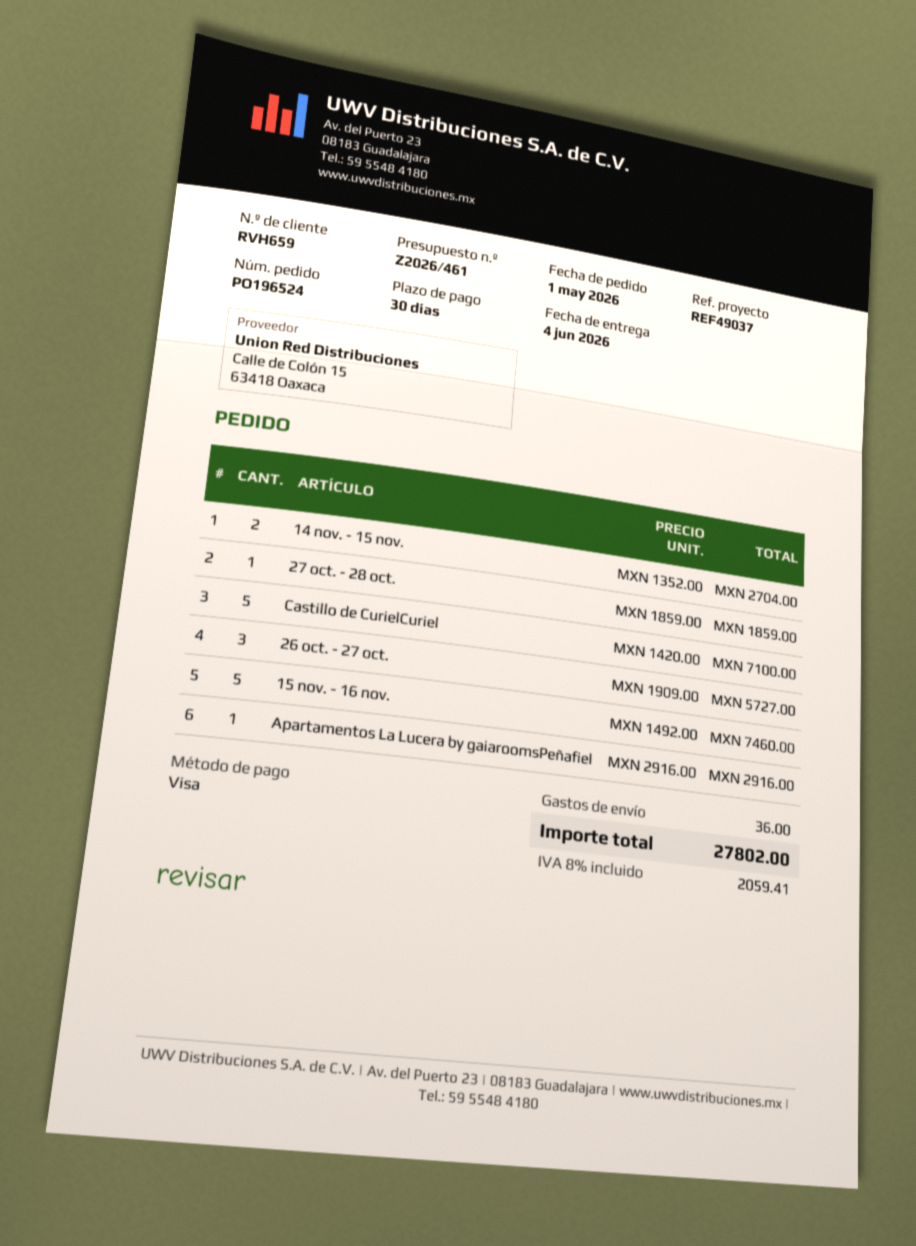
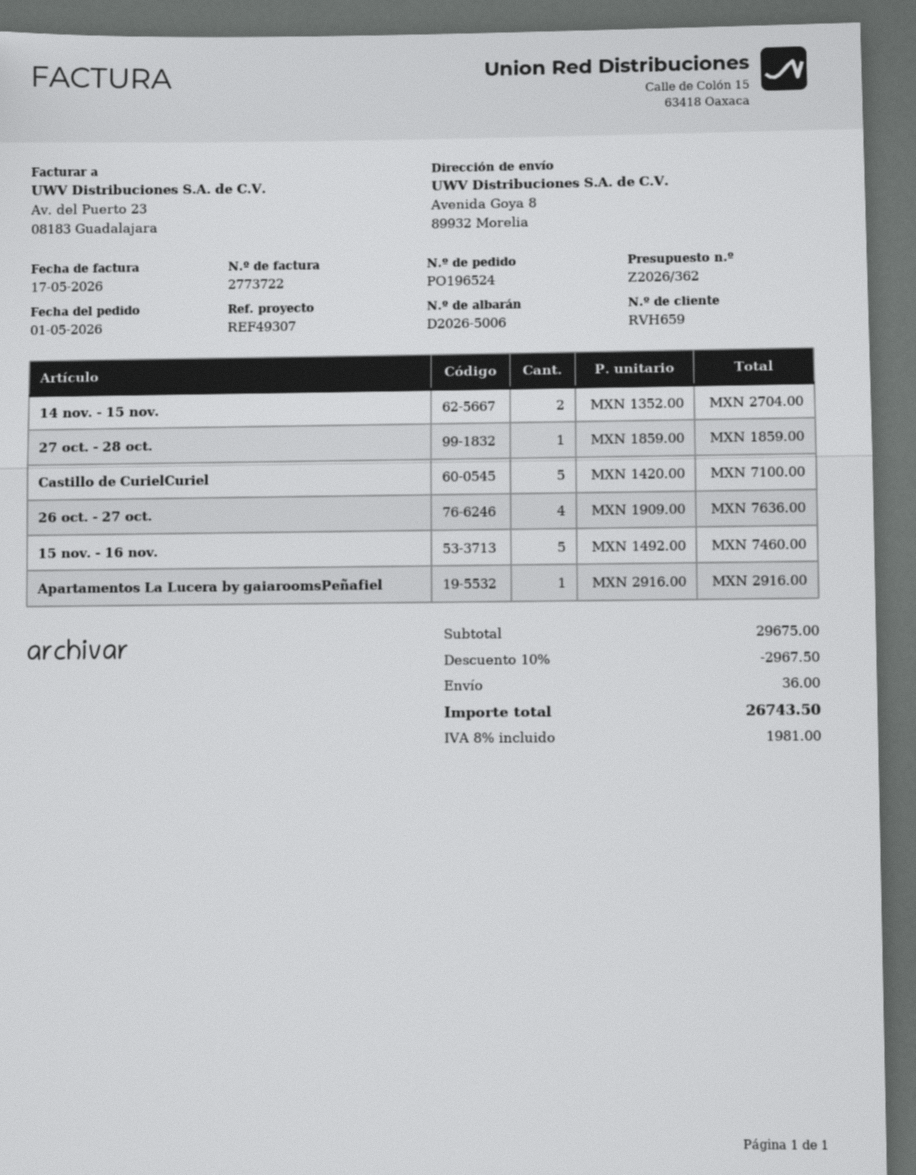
quote number: Z2026/461 -> Z2026/362
reference: REF49037 -> REF49307
26 oct. - 27 oct.: 3 x 1909.00 = 5727.00 -> 4 x 1909.00 = 7636.00
discount: none -> 10% = 2967.50
tax: 8% = 2059.41 -> 8% = 1981.00
total: 27802.00 -> 26743.50

